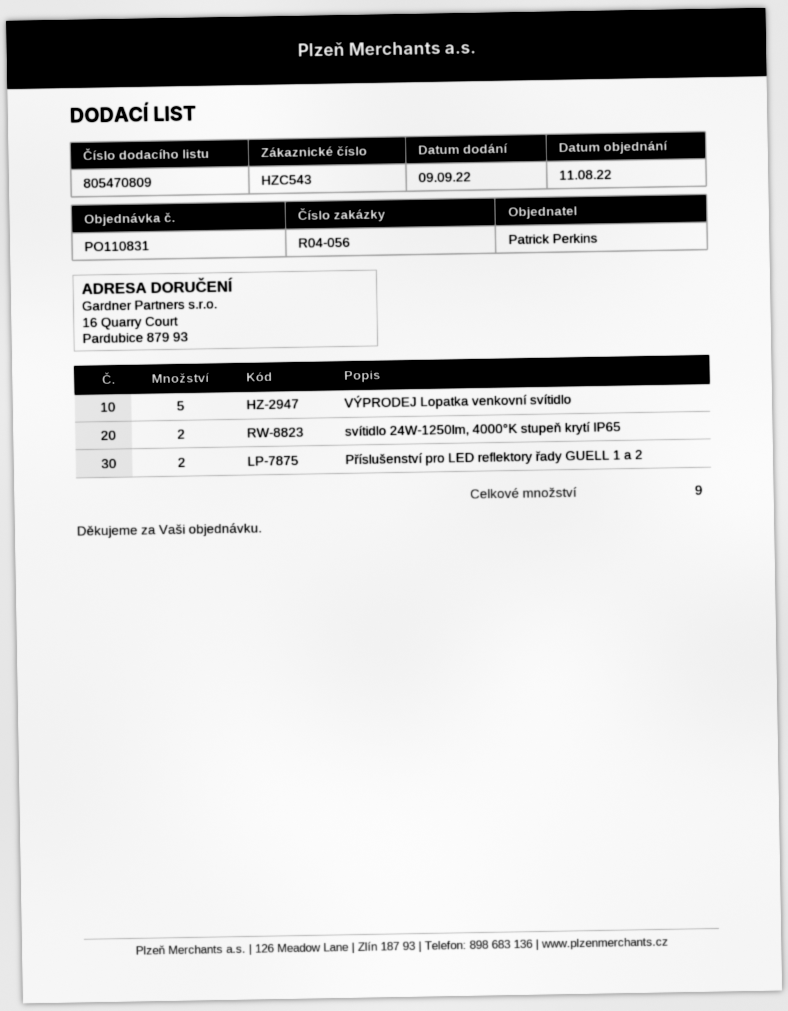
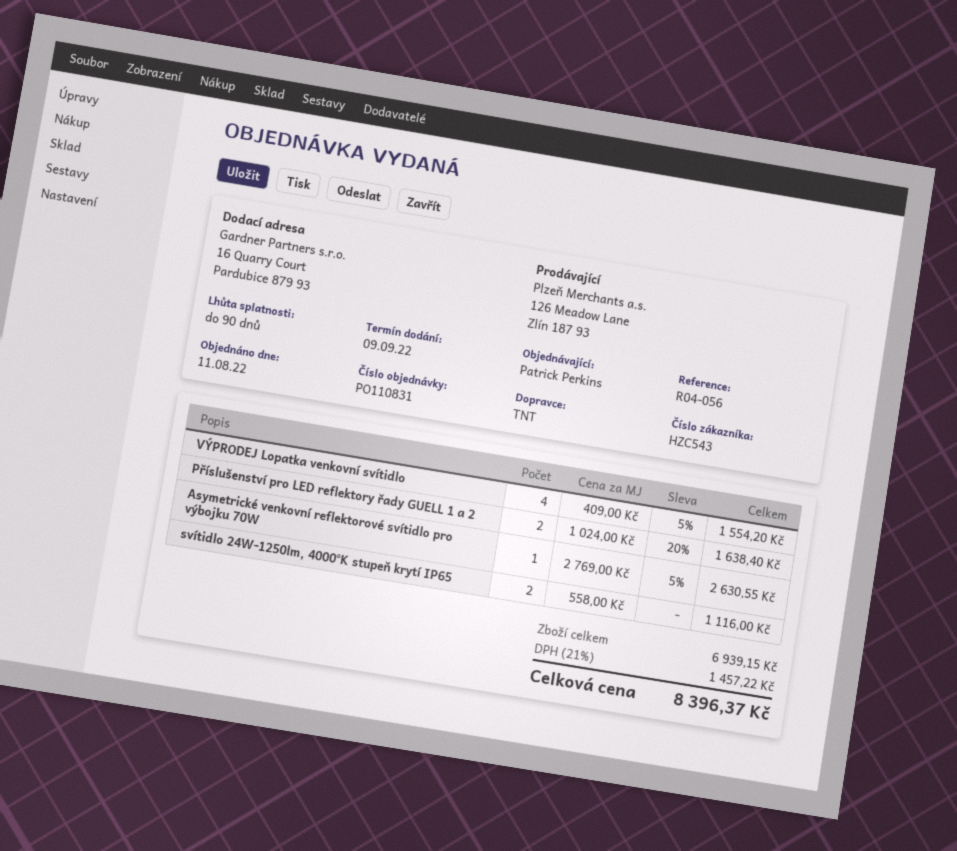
VÝPRODEJ Lopatka venkovní svítidlo: 5 -> 4
Asymetrické venkovní reflektorové svítidlo pro výbojku 70W: none -> 1

